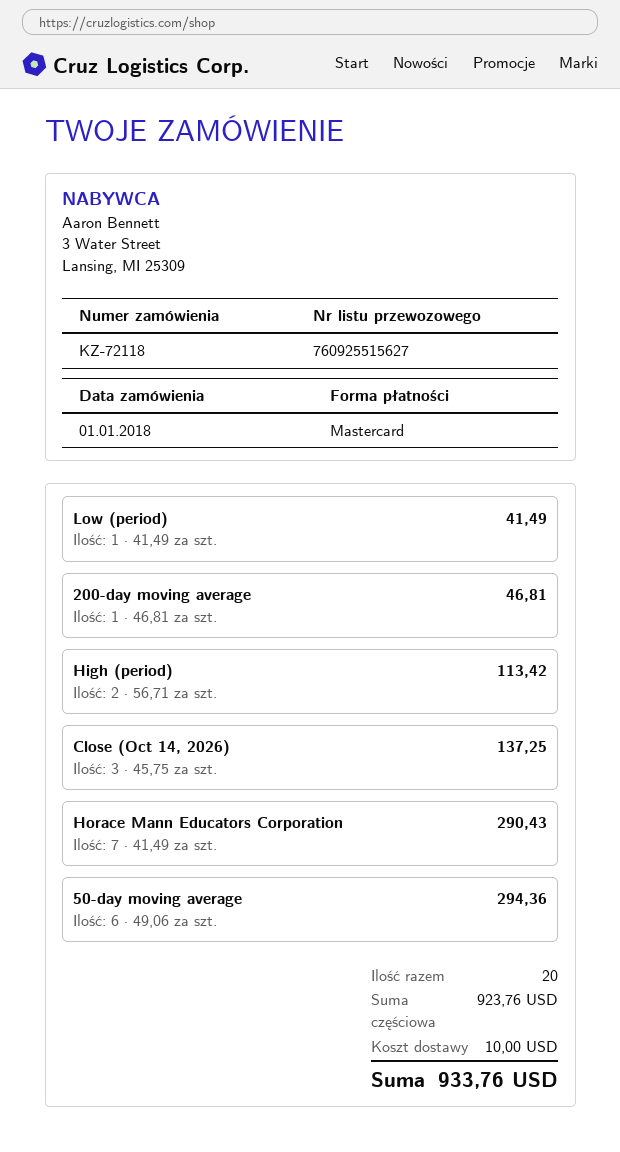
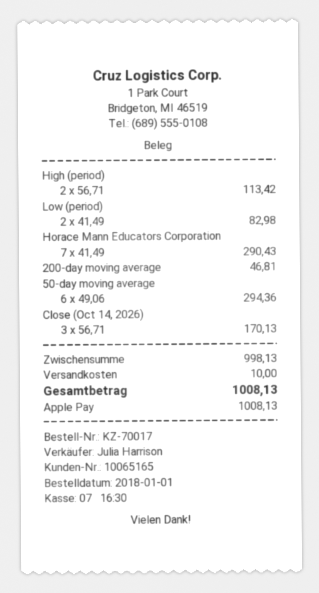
order number: KZ-72118 -> KZ-70017
payment method: Mastercard -> Apple Pay
Low (period): 1 x 41.49 = 41.49 -> 2 x 41.49 = 82.98
Close (Oct 14, 2026): 3 x 45.75 = 137.25 -> 3 x 56.71 = 170.13
subtotal: 923.76 -> 998.13
total: 933.76 -> 1008.13

